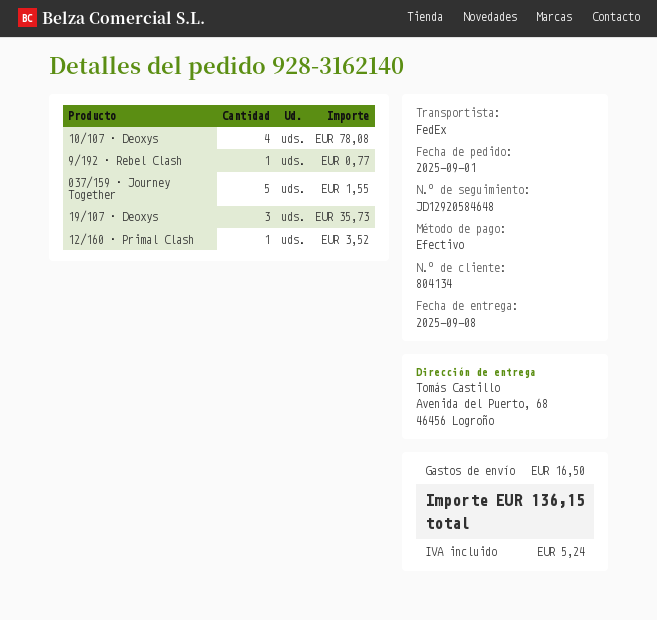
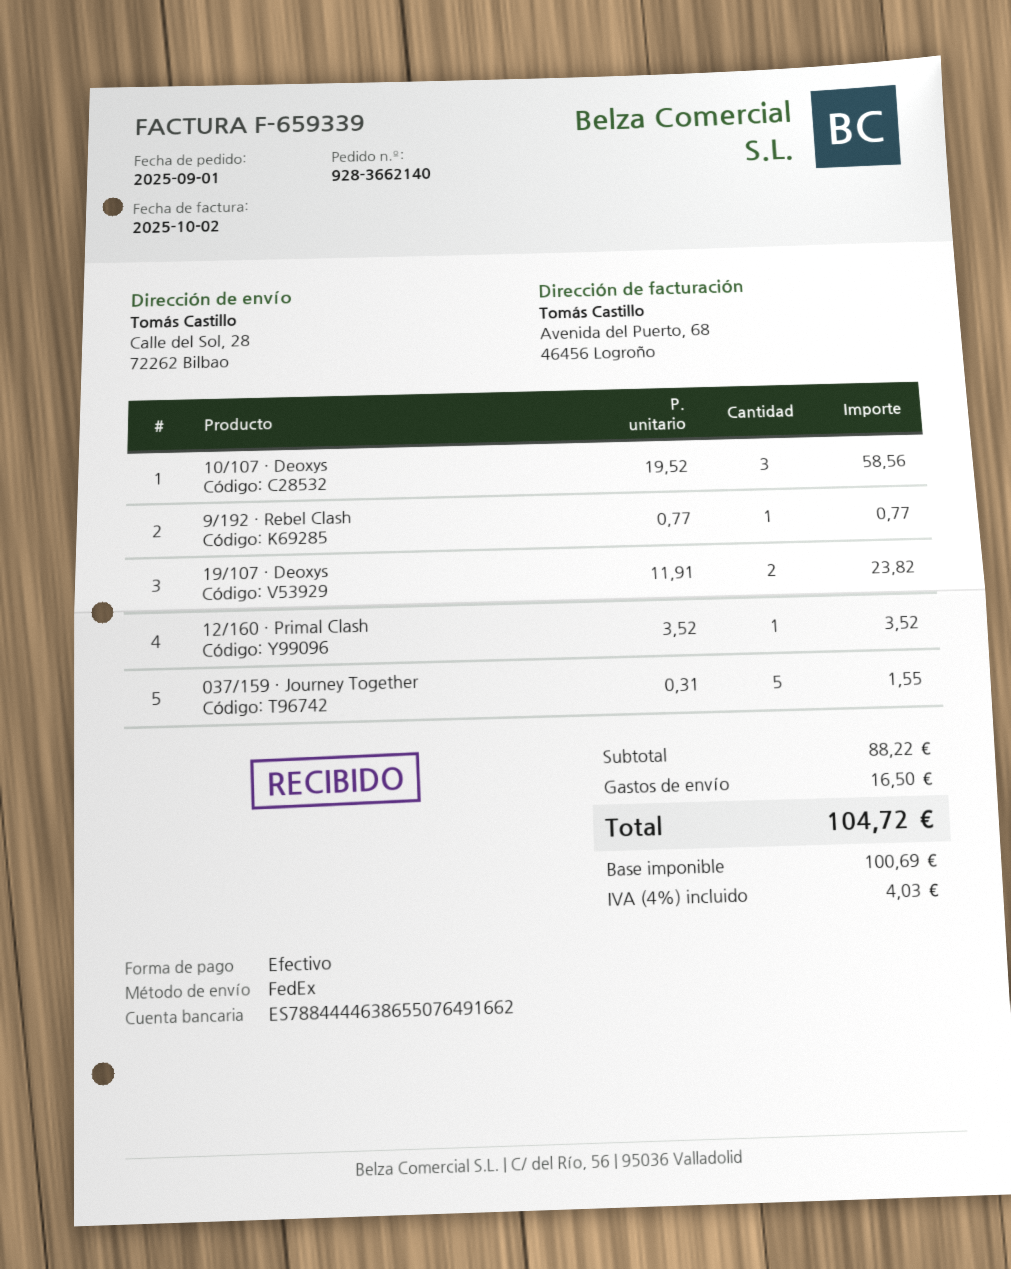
order number: 928-3162140 -> 928-3662140
ship to: Avenida del Puerto, 68, 46456 Logroño -> Calle del Sol, 28, 72262 Bilbao
10/107 · Deoxys: 4 for 78.08 -> 3 for 58.56
19/107 · Deoxys: 3 for 35.73 -> 2 for 23.82
tax: 5.24 -> 4.03
total: 136.15 -> 104.72

